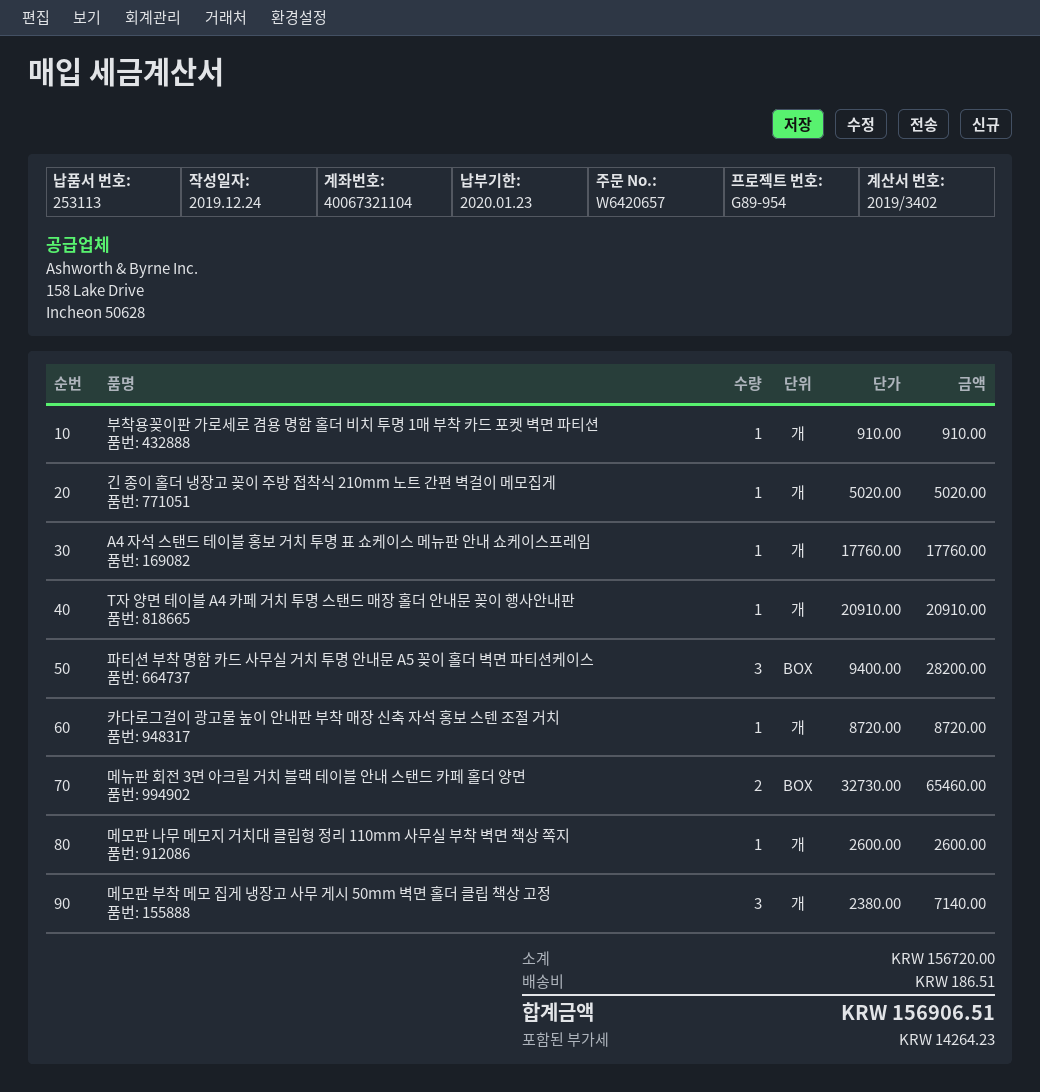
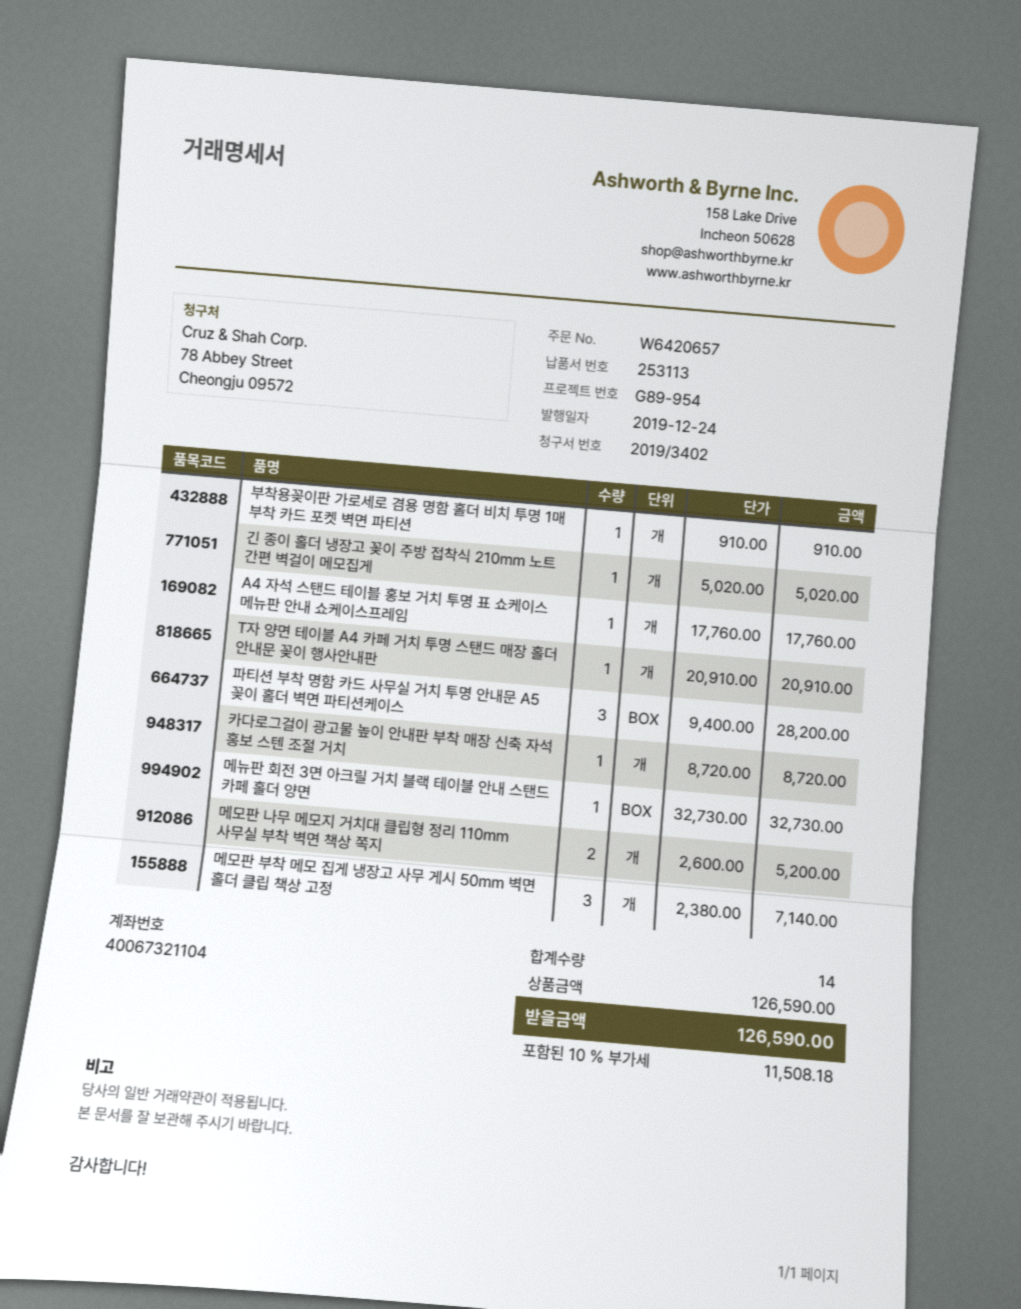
메뉴판 회전 3면 아크릴 거치 블랙 테이블 안내 스탠드 카페 홀더 양면: 2 x 32730.00 = 65460.00 -> 1 x 32730.00 = 32730.00
메모판 나무 메모지 거치대 클립형 정리 110mm 사무실 부착 벽면 책상 쪽지: 1 x 2600.00 = 2600.00 -> 2 x 2600.00 = 5200.00
subtotal: 156720.00 -> 126590.00
shipping: 186.51 -> none
tax: 14264.23 -> 11508.18
total: 156906.51 -> 126590.00

